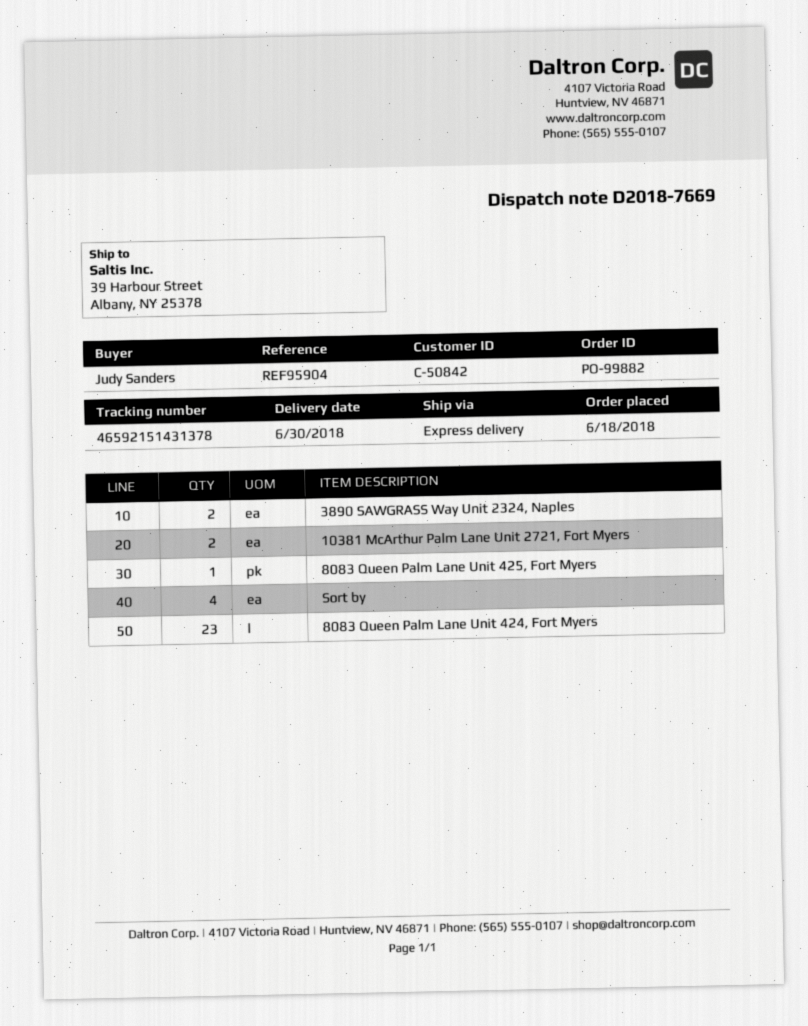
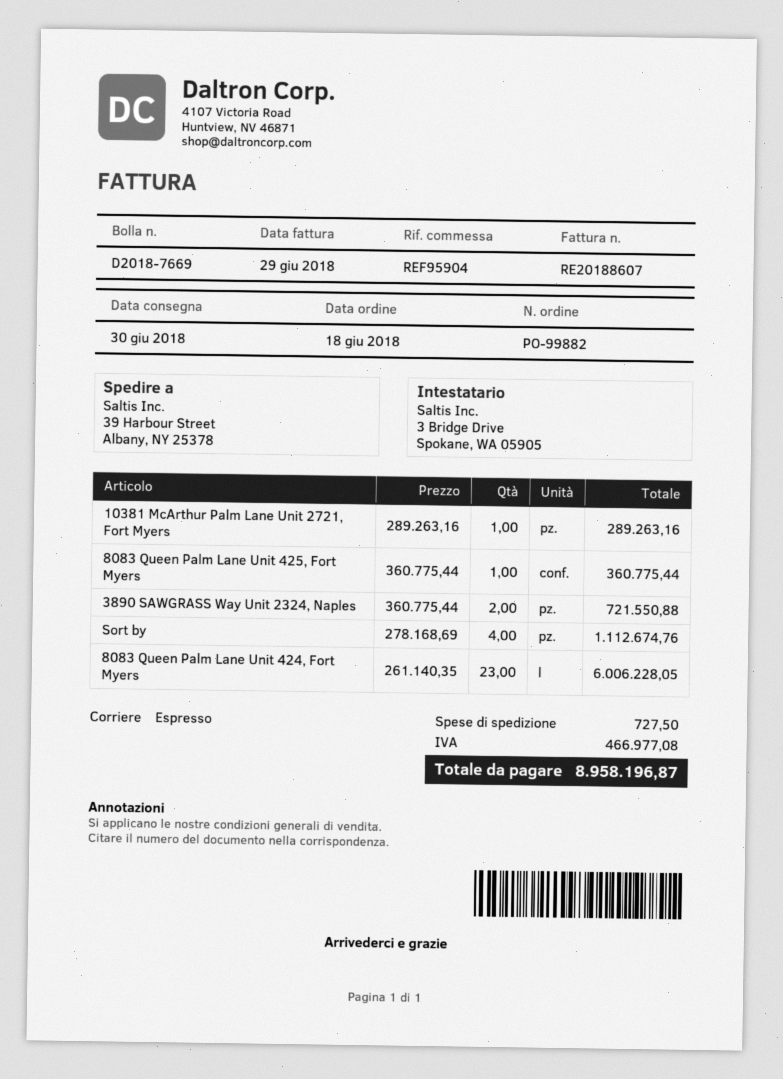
10381 McArthur Palm Lane Unit 2721, Fort Myers: 2 -> 1

